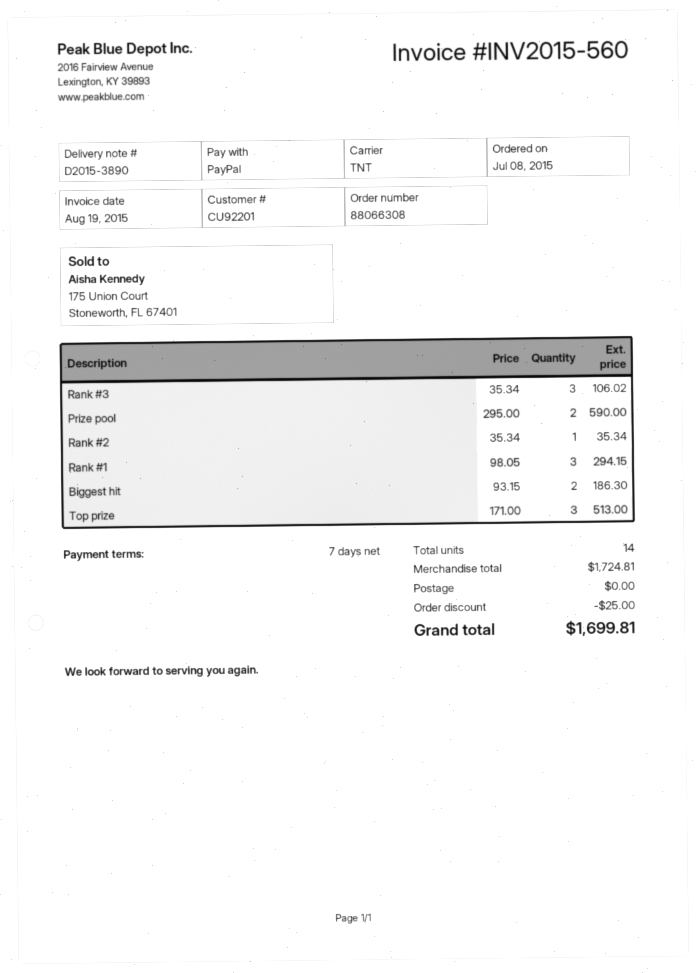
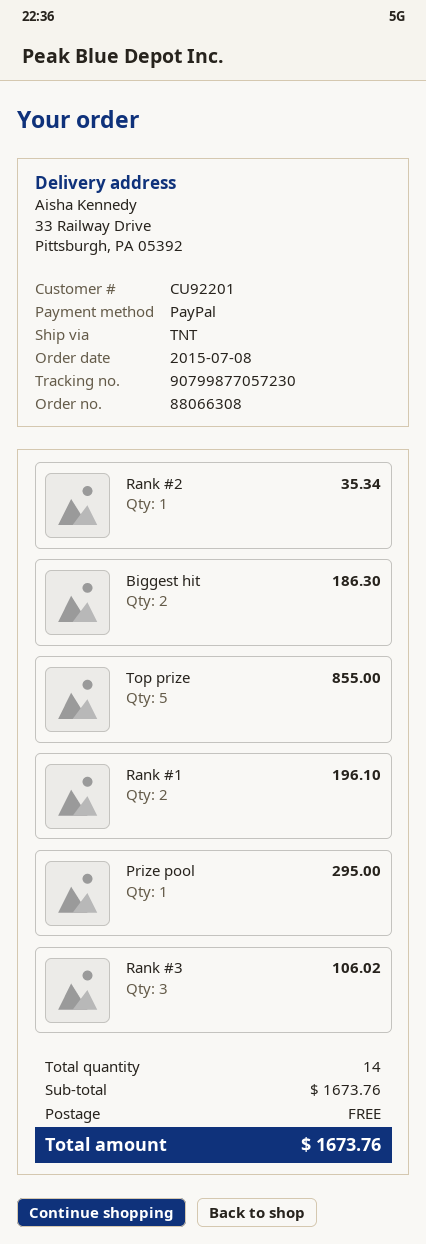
Prize pool: 2 for 590.00 -> 1 for 295.00
Rank #1: 3 for 294.15 -> 2 for 196.10
Top prize: 3 for 513.00 -> 5 for 855.00
subtotal: 1724.81 -> 1673.76
discount: 25.00 -> none
total: 1699.81 -> 1673.76

